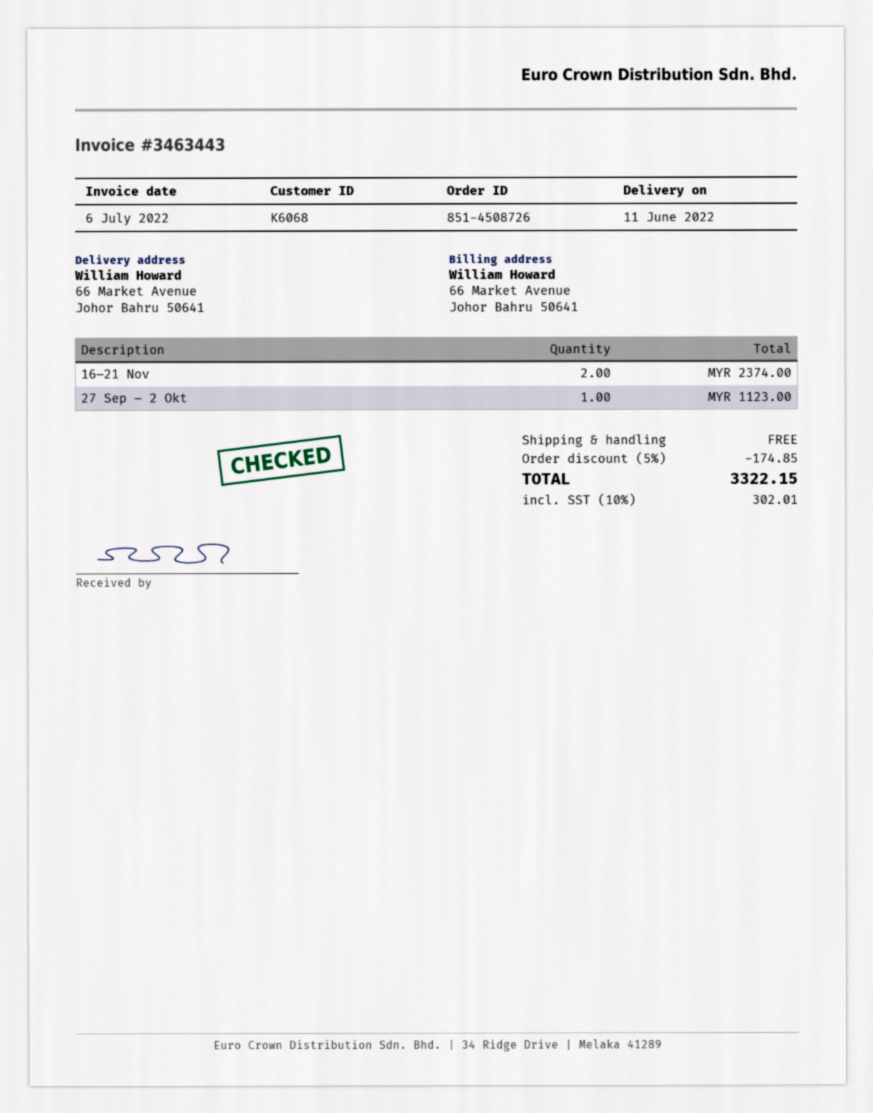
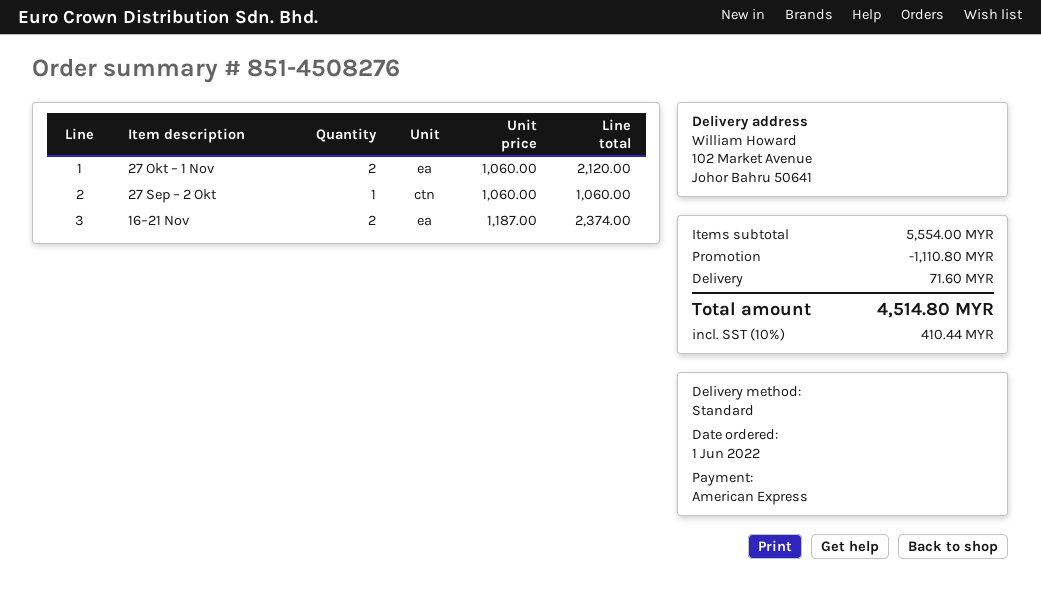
order number: 851-4508726 -> 851-4508276
ship to: 66 Market Avenue, Johor Bahru 50641 -> 102 Market Avenue, Johor Bahru 50641
27 Sep – 2 Okt: 1 for 1123.00 -> 1 for 1060.00
27 Okt – 1 Nov: none -> 2 for 2120.00
discount: 174.85 -> 1110.80
shipping: 0.00 -> 71.60
tax: 10% = 302.01 -> 10% = 410.44
total: 3322.15 -> 4514.80

